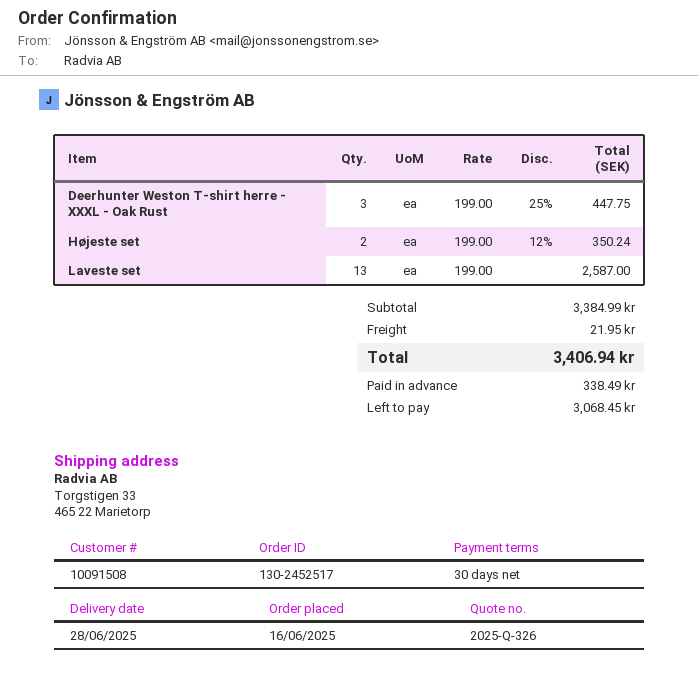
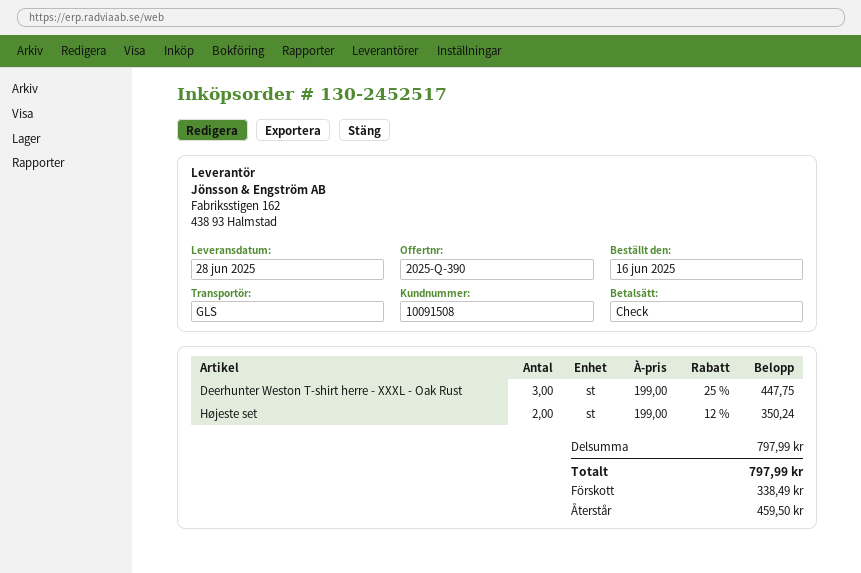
quote number: 2025-Q-326 -> 2025-Q-390
Laveste set: 13 x 199.00 = 2587.00 -> none
subtotal: 3384.99 -> 797.99
shipping: 21.95 -> none
total: 3406.94 -> 797.99
balance: 3068.45 -> 459.50

